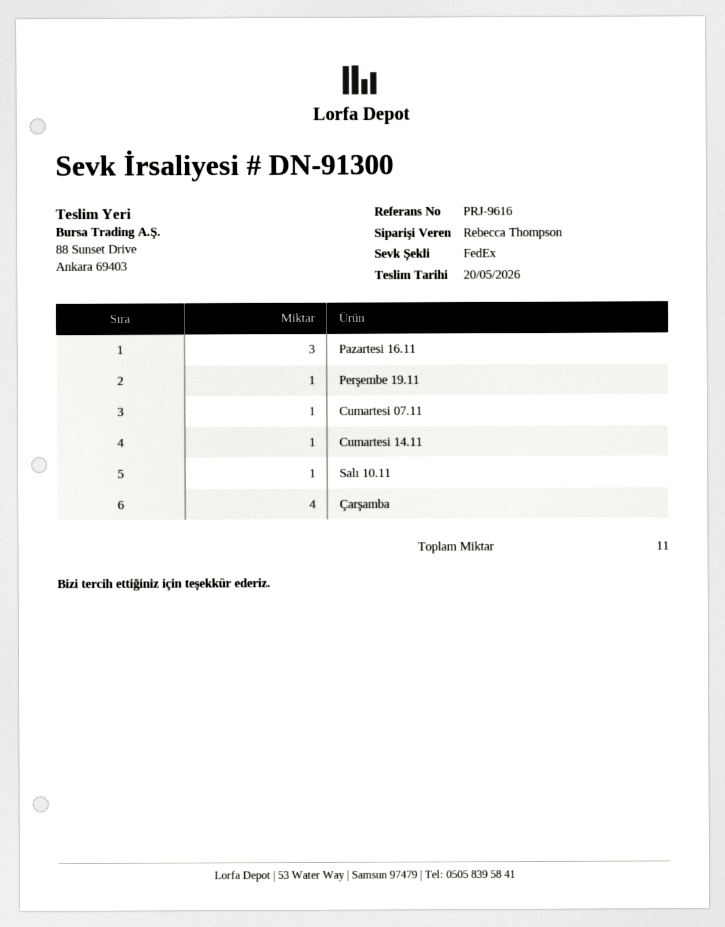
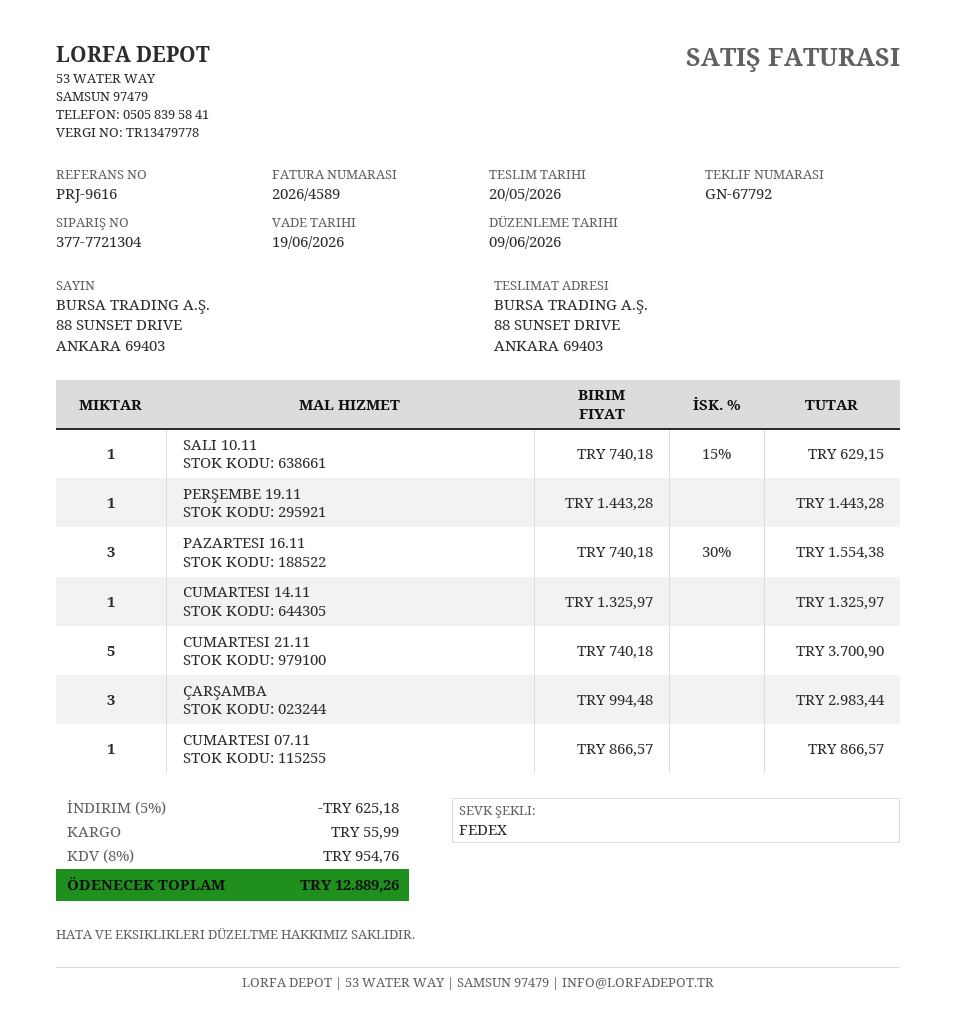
Çarşamba: 4 -> 3
CUMARTESI 21.11: none -> 5

